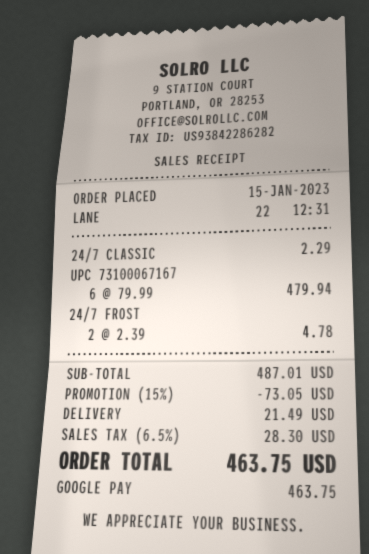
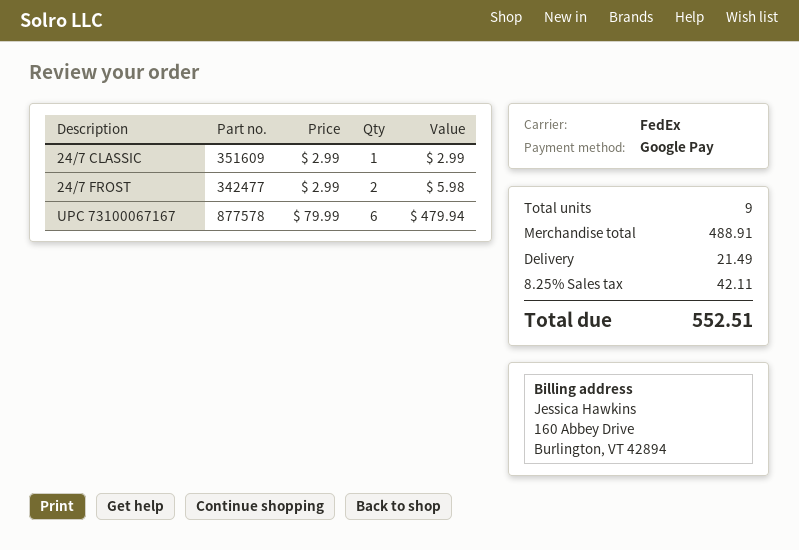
24/7 CLASSIC: 1 x 2.29 = 2.29 -> 1 x 2.99 = 2.99
24/7 FROST: 2 x 2.39 = 4.78 -> 2 x 2.99 = 5.98
subtotal: 487.01 -> 488.91
discount: 15% = 73.05 -> none
tax: 6.5% = 28.30 -> 8.25% = 42.11
total: 463.75 -> 552.51

